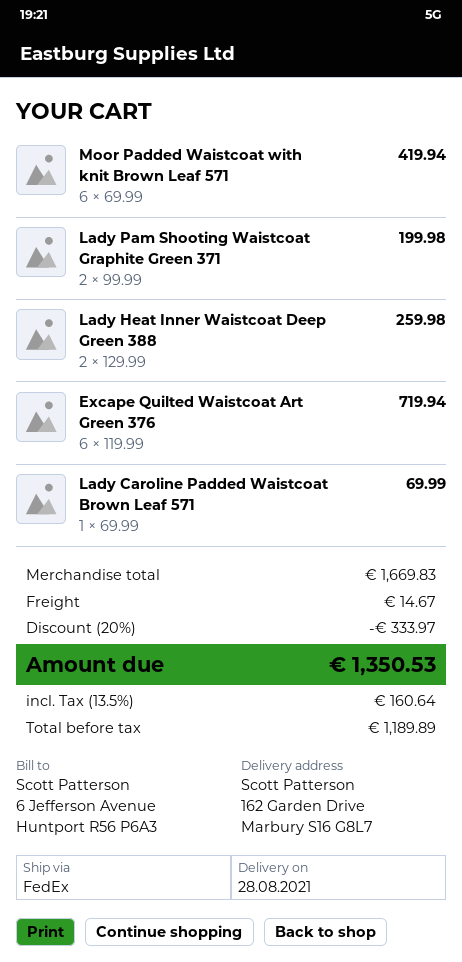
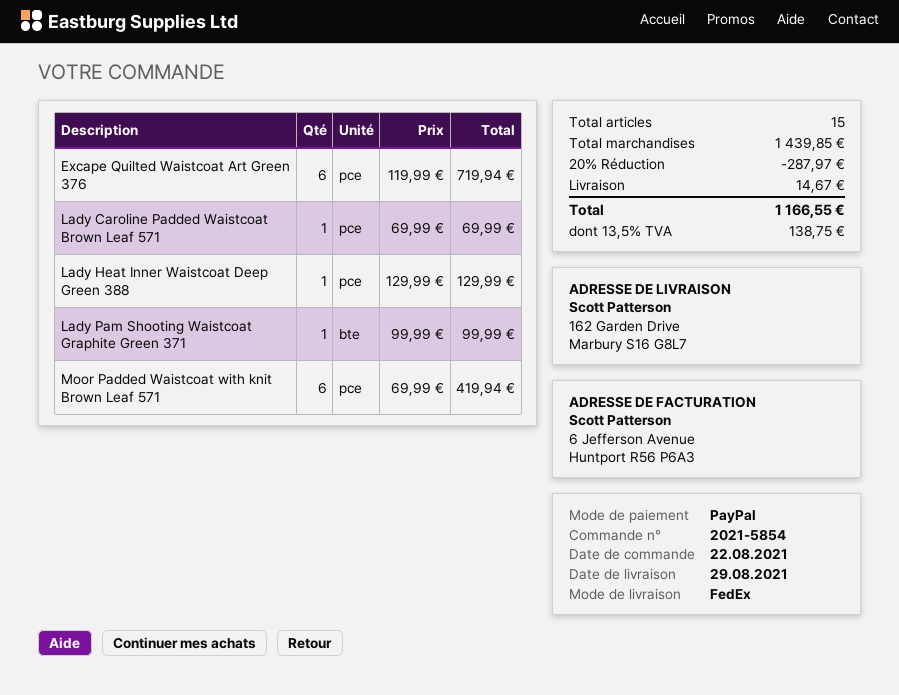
delivery date: 2021-08-28 -> 2021-08-29
Lady Pam Shooting Waistcoat Graphite Green 371: 2 x 99.99 = 199.98 -> 1 x 99.99 = 99.99
Lady Heat Inner Waistcoat Deep Green 388: 2 x 129.99 = 259.98 -> 1 x 129.99 = 129.99
subtotal: 1669.83 -> 1439.85
discount: 20% = 333.97 -> 20% = 287.97
tax: 13.5% = 160.64 -> 13.5% = 138.75
total: 1350.53 -> 1166.55

